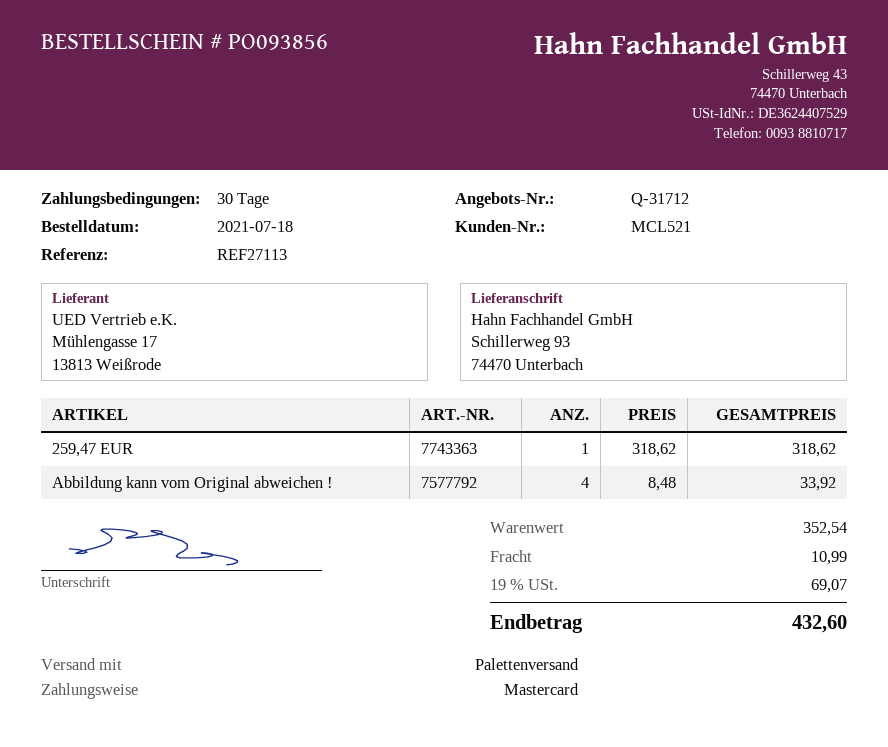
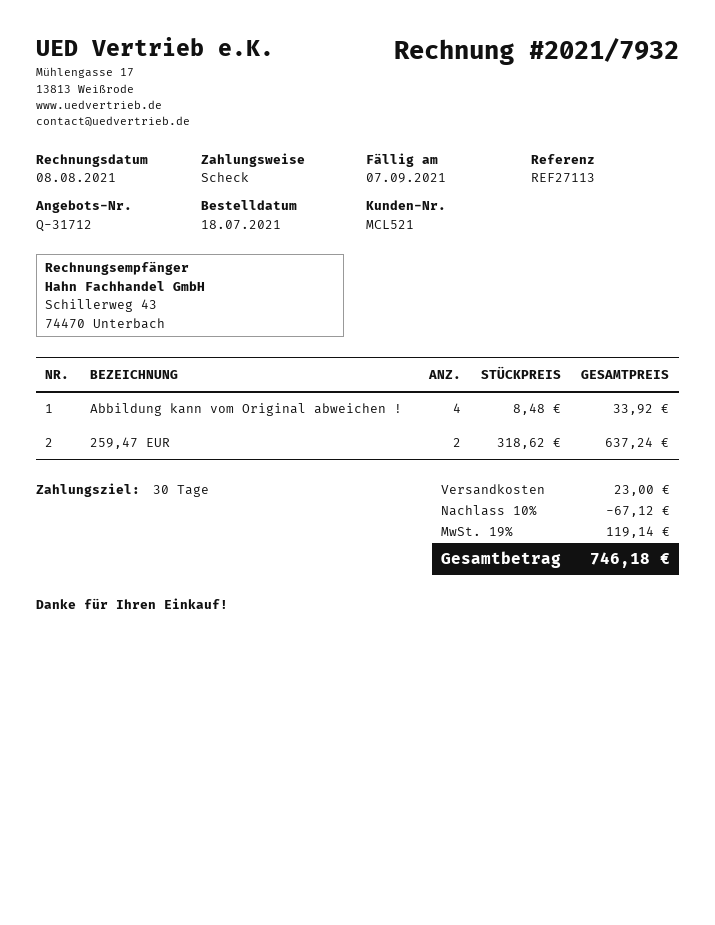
payment method: Mastercard -> cheque
259,47 EUR: 1 x 318.62 = 318.62 -> 2 x 318.62 = 637.24
discount: none -> 10% = 67.12
shipping: 10.99 -> 23.00
tax: 19% = 69.07 -> 19% = 119.14
total: 432.60 -> 746.18

